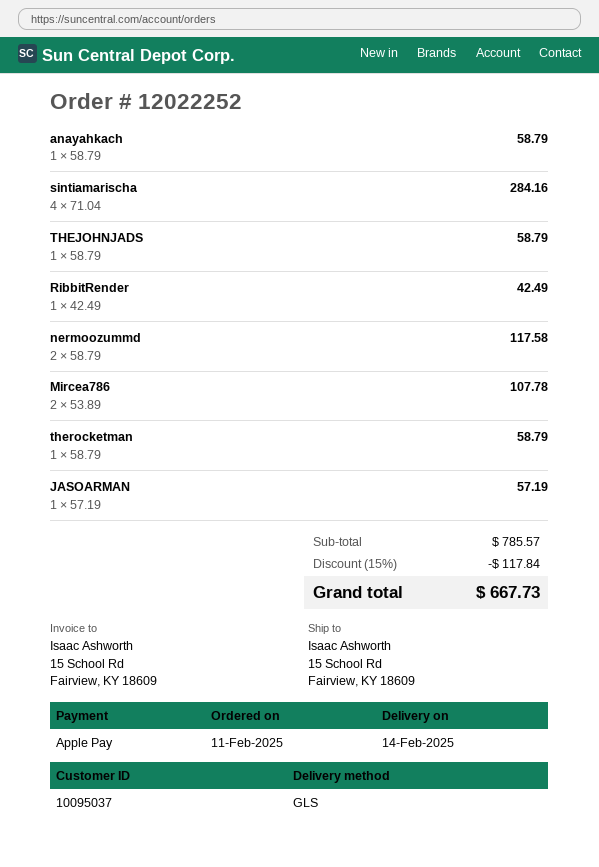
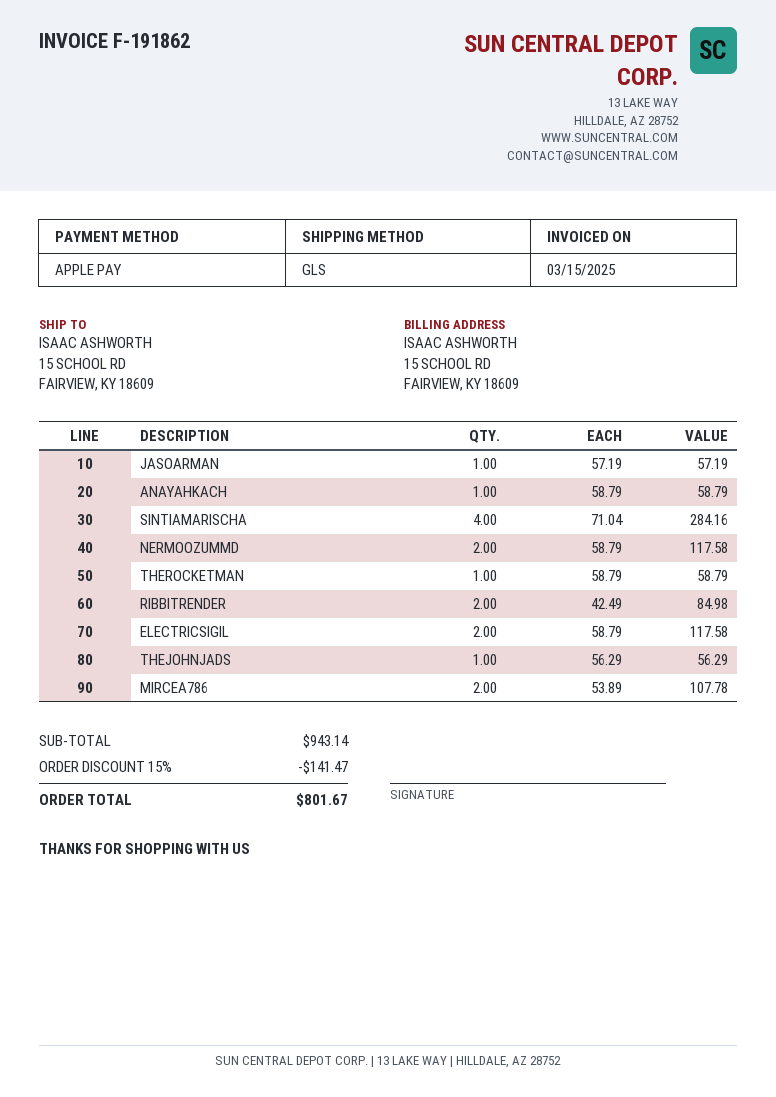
THEJOHNJADS: 1 x 58.79 = 58.79 -> 1 x 56.29 = 56.29
RibbitRender: 1 x 42.49 = 42.49 -> 2 x 42.49 = 84.98
ELECTRICSIGIL: none -> 2 x 58.79 = 117.58
subtotal: 785.57 -> 943.14
discount: 15% = 117.84 -> 15% = 141.47
total: 667.73 -> 801.67

